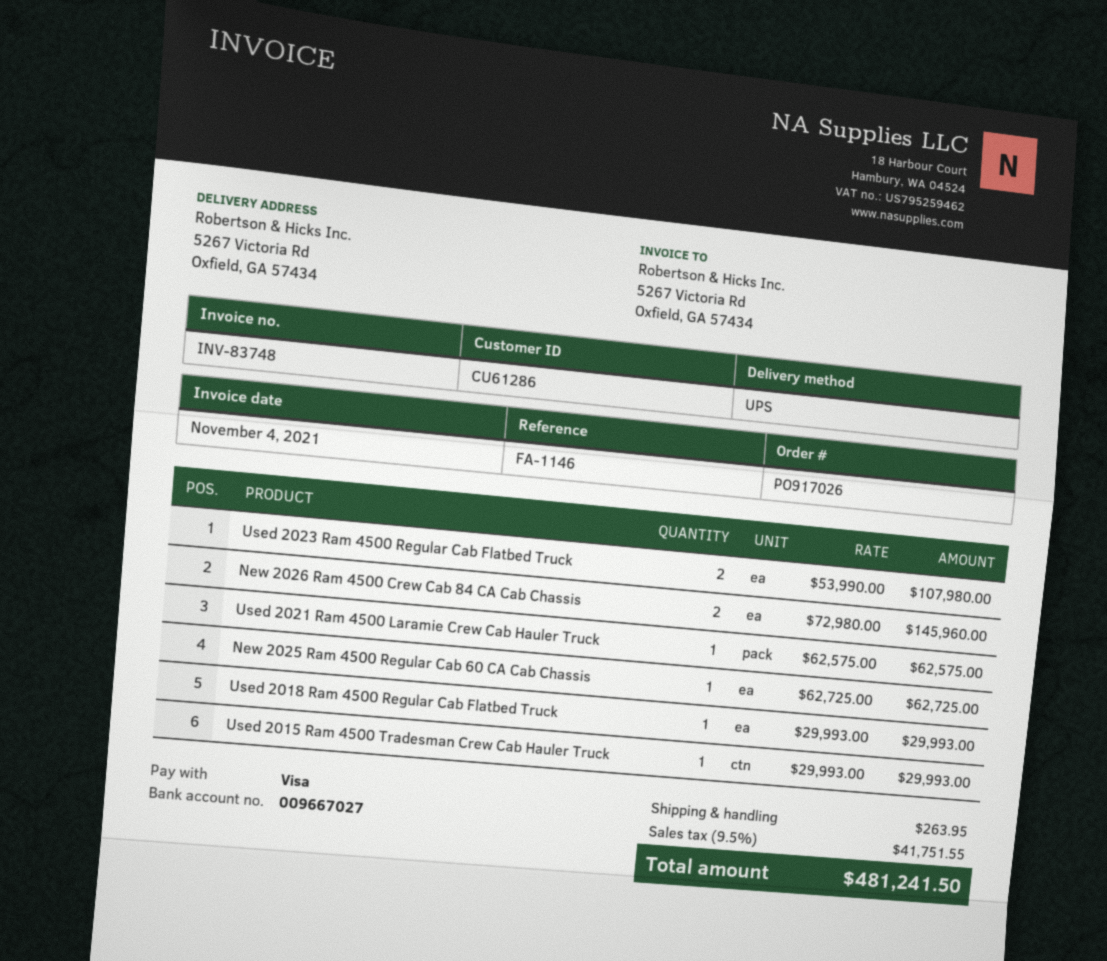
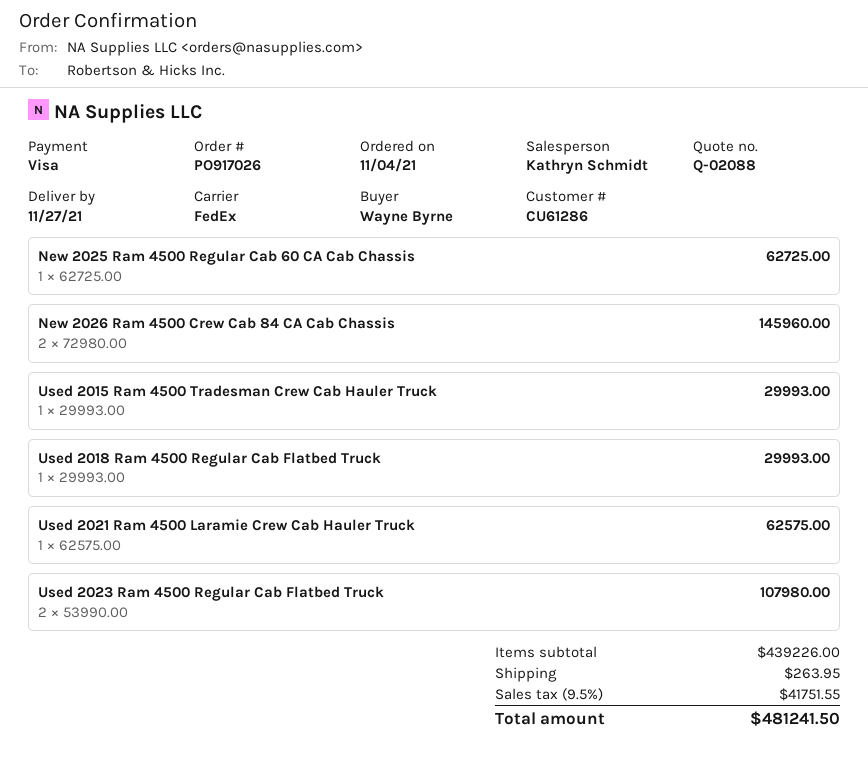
shipping method: UPS -> FedEx

